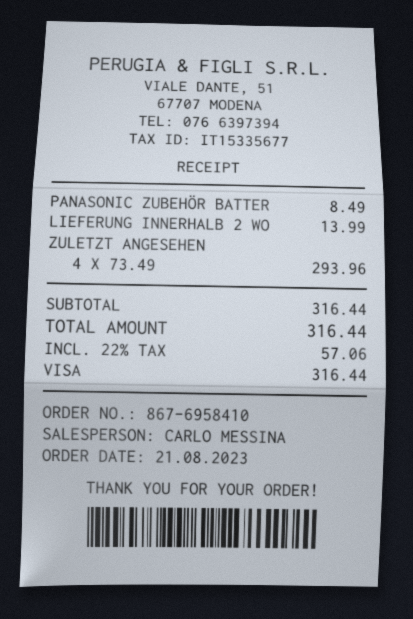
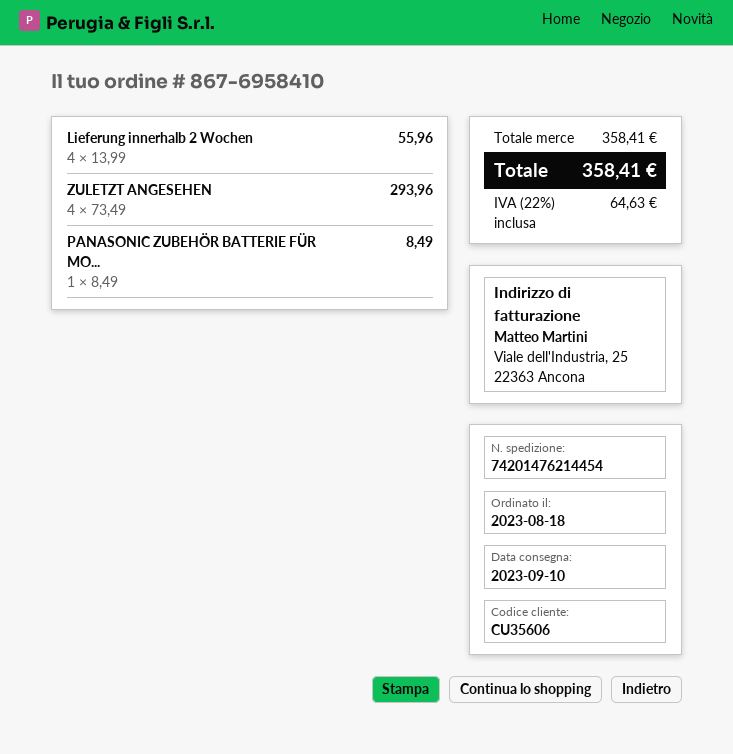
order date: 2023-08-21 -> 2023-08-18
LIEFERUNG INNERHALB 2 WO: 1 x 13.99 = 13.99 -> 4 x 13.99 = 55.96
subtotal: 316.44 -> 358.41
tax: 22% = 57.06 -> 22% = 64.63
total: 316.44 -> 358.41

